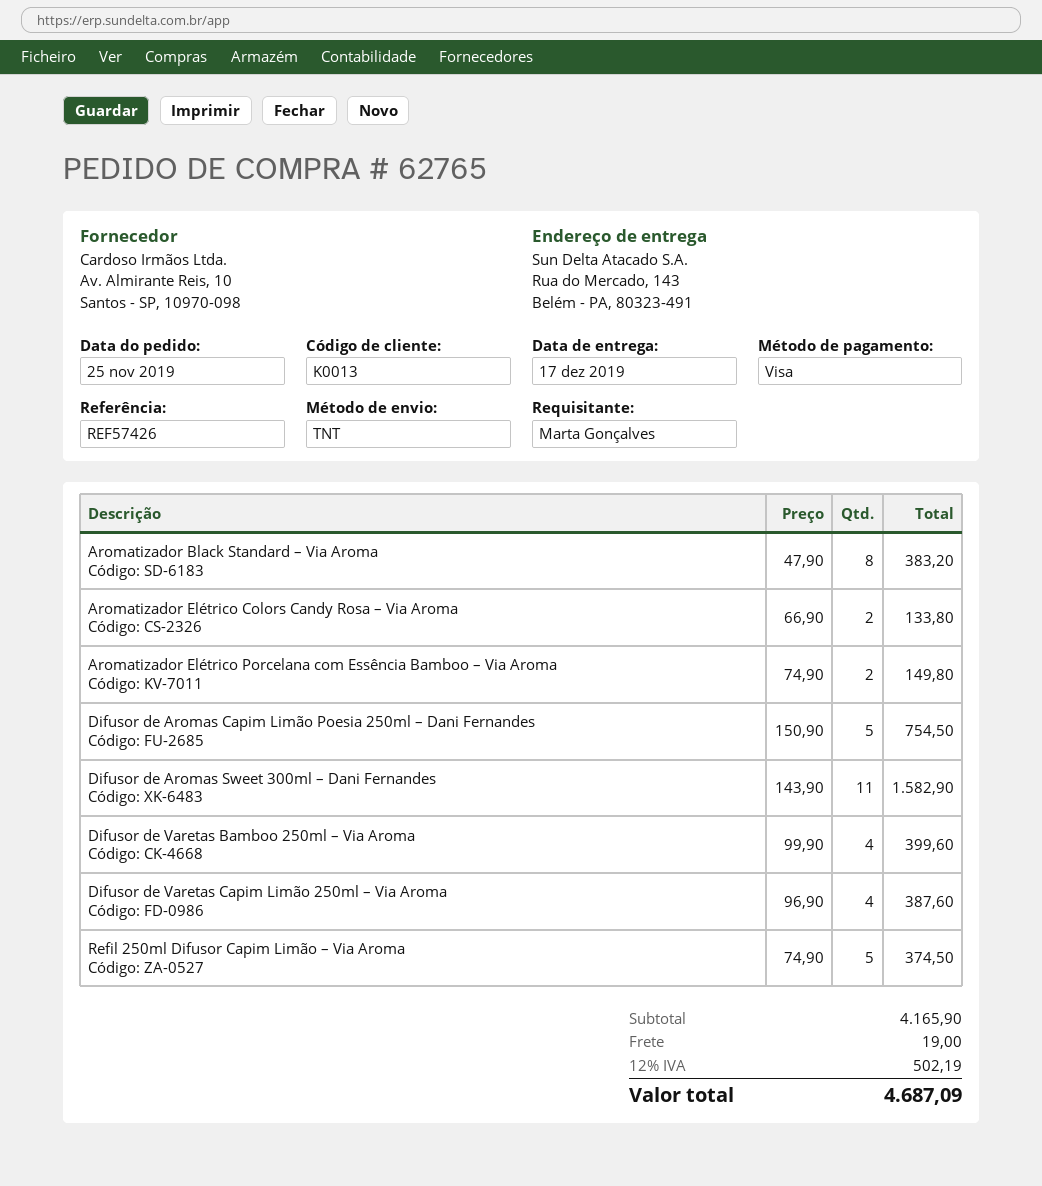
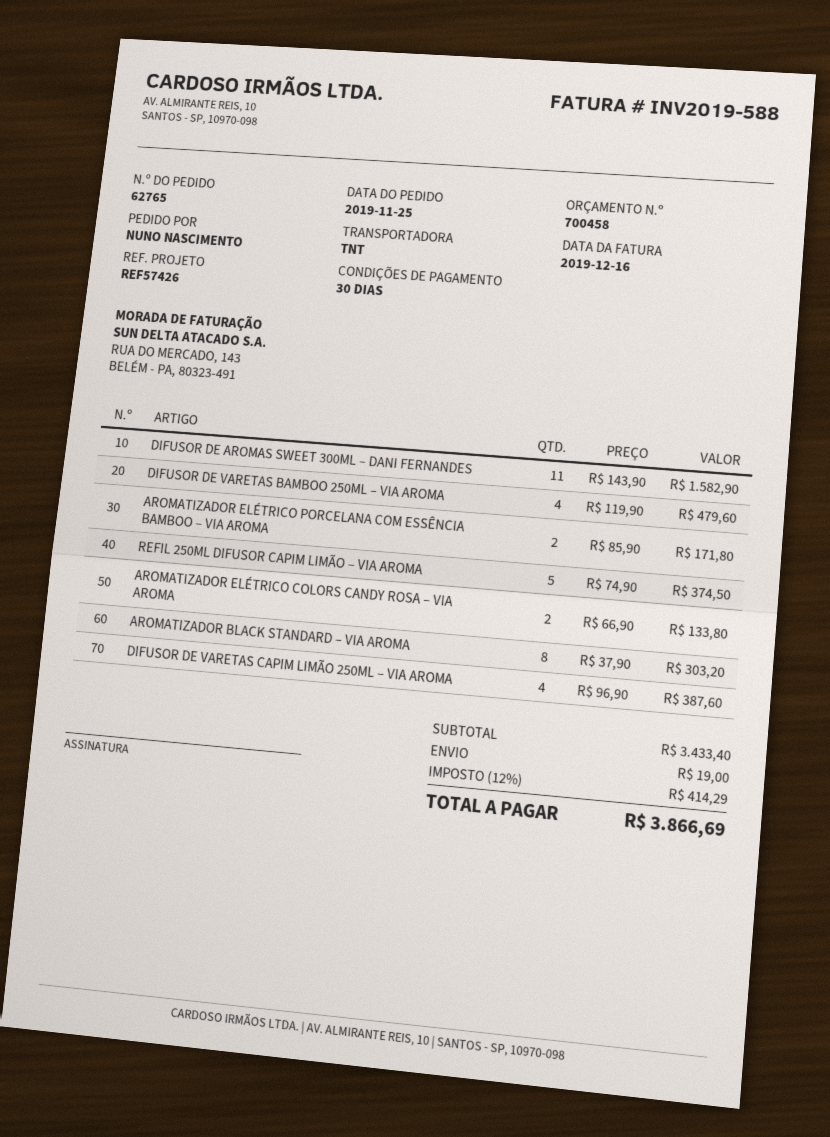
ordered by: Marta Gonçalves -> NUNO NASCIMENTO
Aromatizador Black Standard – Via Aroma: 8 x 47.90 = 383.20 -> 8 x 37.90 = 303.20
Aromatizador Elétrico Porcelana com Essência Bamboo – Via Aroma: 2 x 74.90 = 149.80 -> 2 x 85.90 = 171.80
Difusor de Aromas Capim Limão Poesia 250ml – Dani Fernandes: 5 x 150.90 = 754.50 -> none
Difusor de Varetas Bamboo 250ml – Via Aroma: 4 x 99.90 = 399.60 -> 4 x 119.90 = 479.60
subtotal: 4165.90 -> 3433.40
tax: 12% = 502.19 -> 12% = 414.29
total: 4687.09 -> 3866.69

